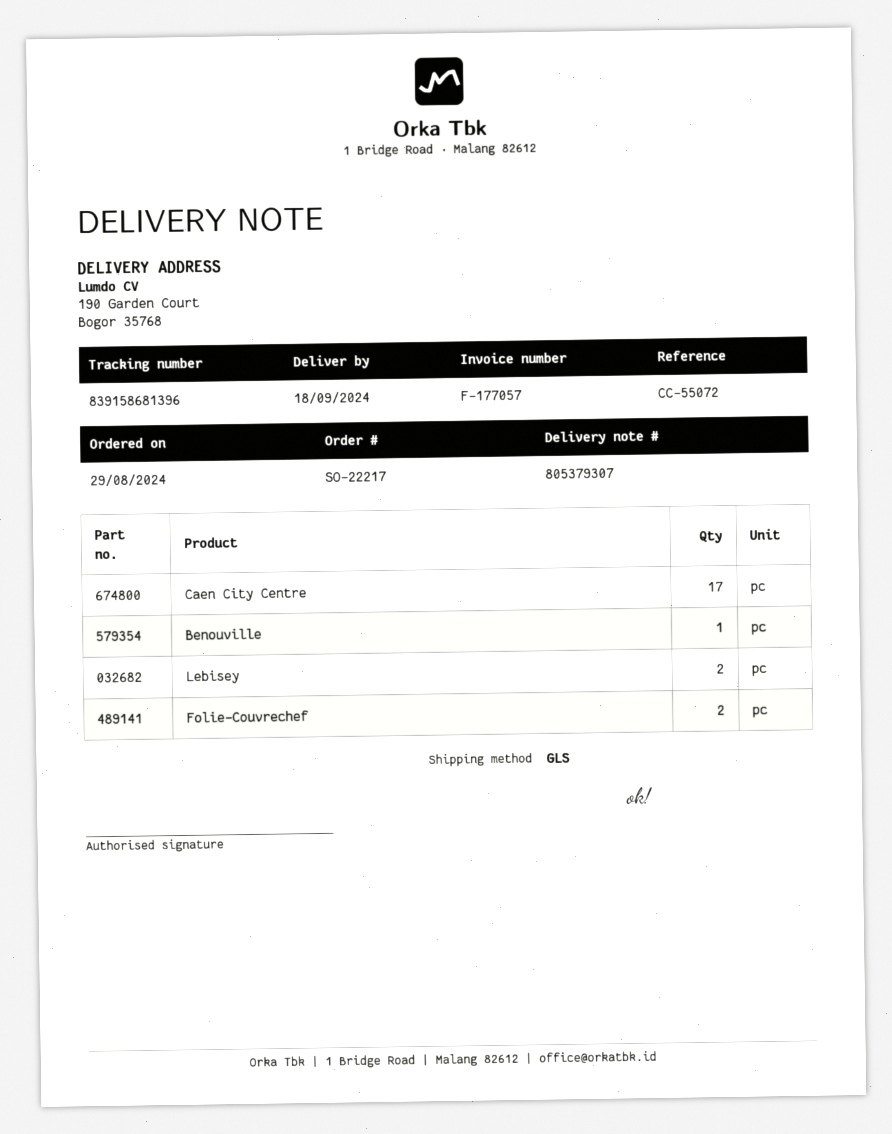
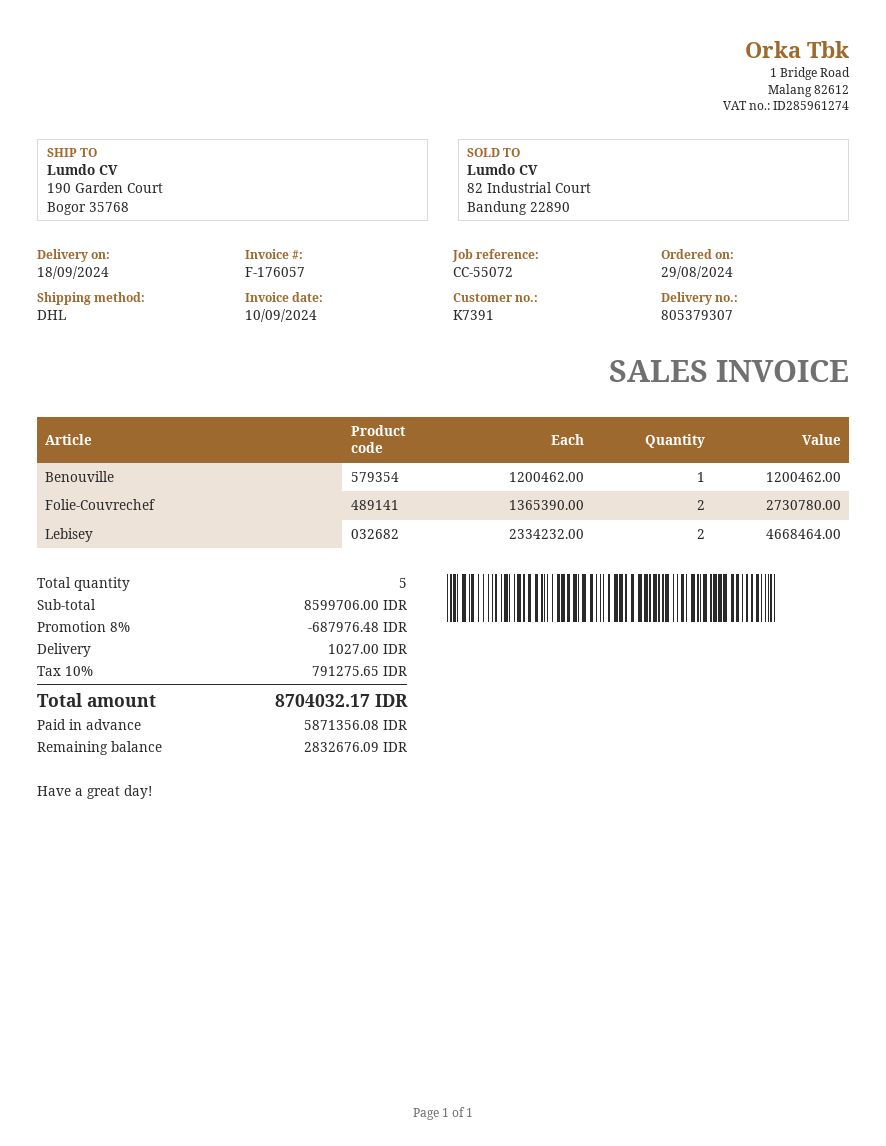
invoice number: F-177057 -> F-176057
shipping method: GLS -> DHL
Caen City Centre: 17 -> none

